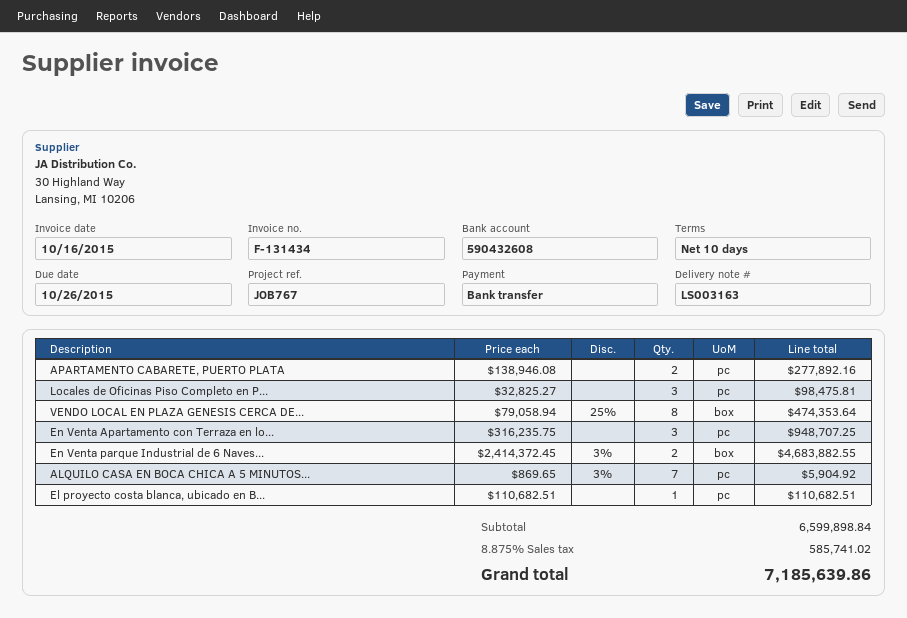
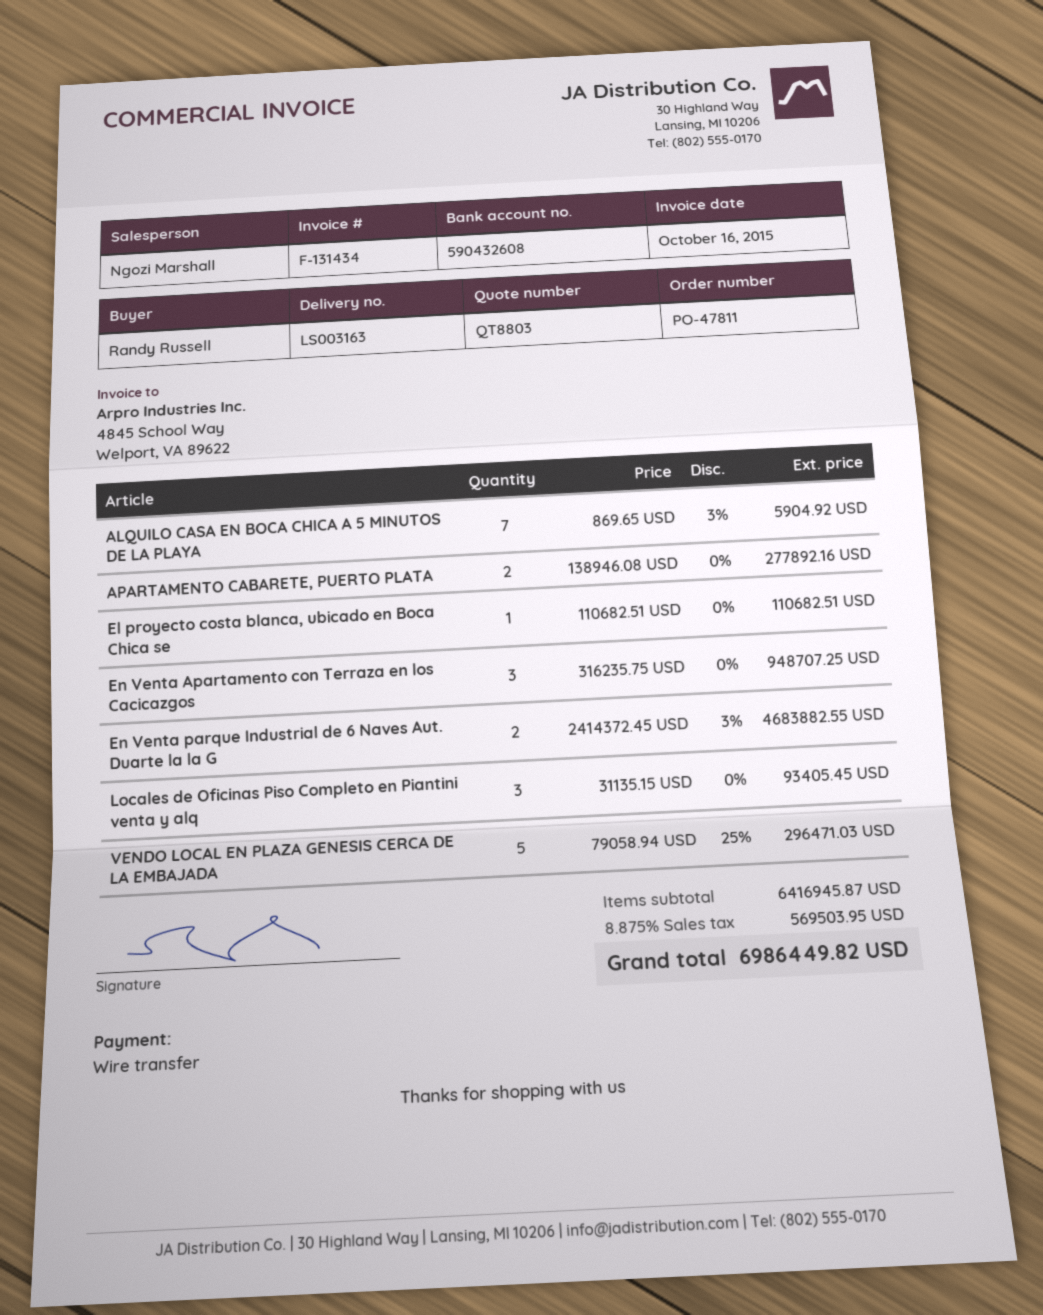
Locales de Oficinas Piso Completo en P...: 3 x 32825.27 = 98475.81 -> 3 x 31135.15 = 93405.45
VENDO LOCAL EN PLAZA GENESIS CERCA DE...: 8 x 79058.94 - 25% = 474353.64 -> 5 x 79058.94 - 25% = 296471.03
subtotal: 6599898.84 -> 6416945.87
tax: 8.875% = 585741.02 -> 8.875% = 569503.95
total: 7185639.86 -> 6986449.82

